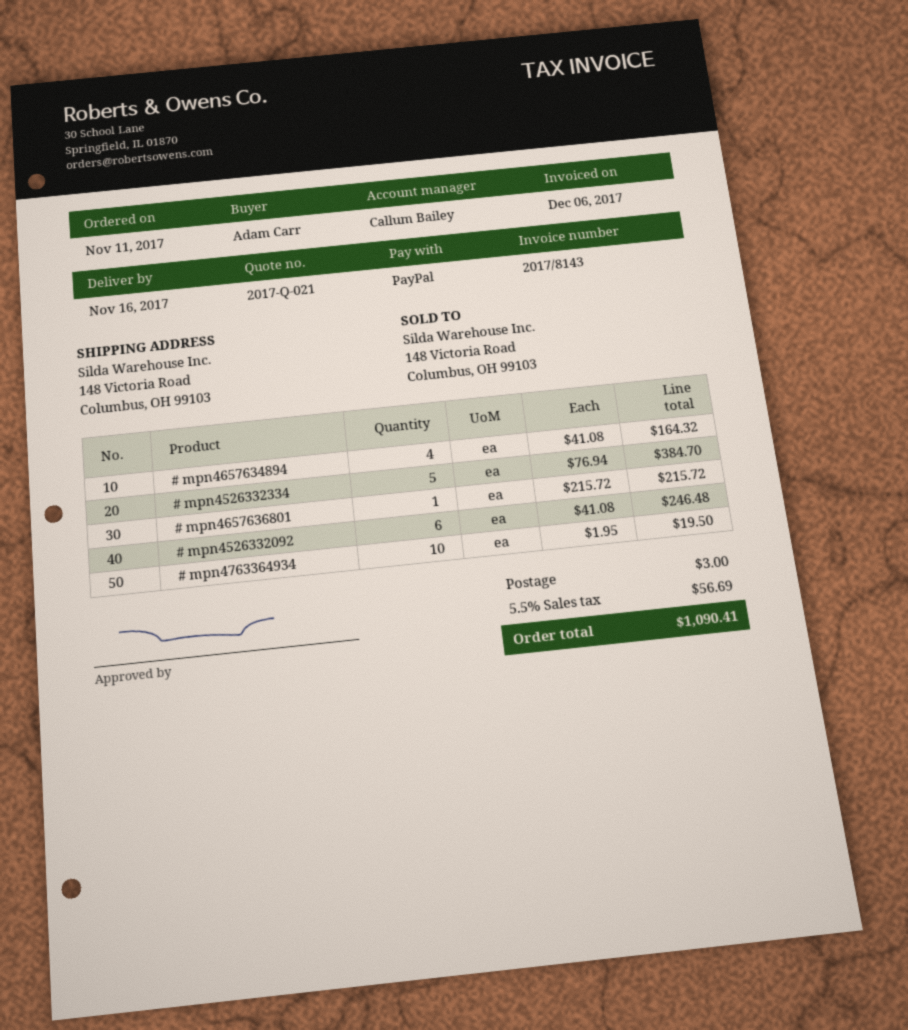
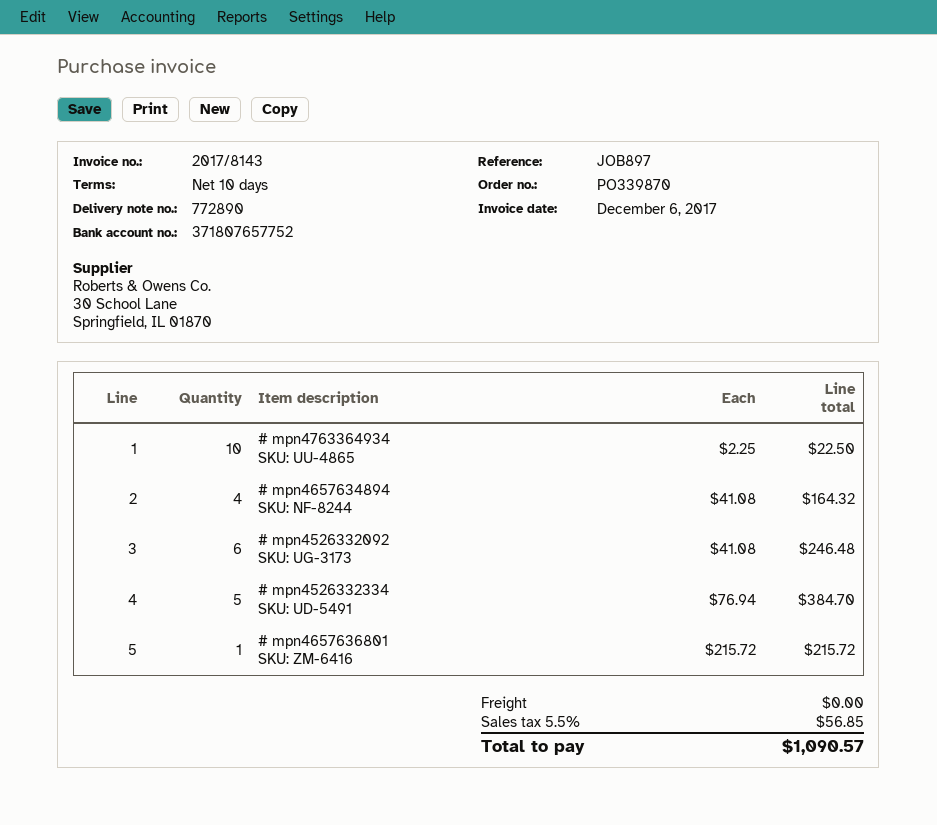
# mpn4763364934: 10 x 1.95 = 19.50 -> 10 x 2.25 = 22.50
shipping: 3.00 -> 0.00
tax: 5.5% = 56.69 -> 5.5% = 56.85
total: 1090.41 -> 1090.57

